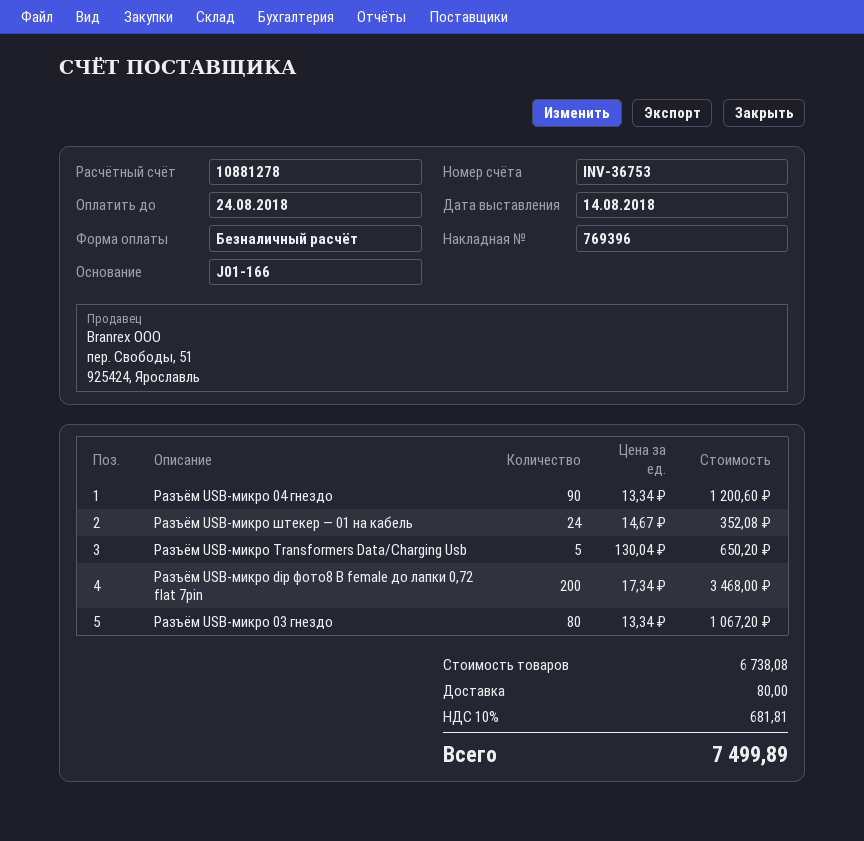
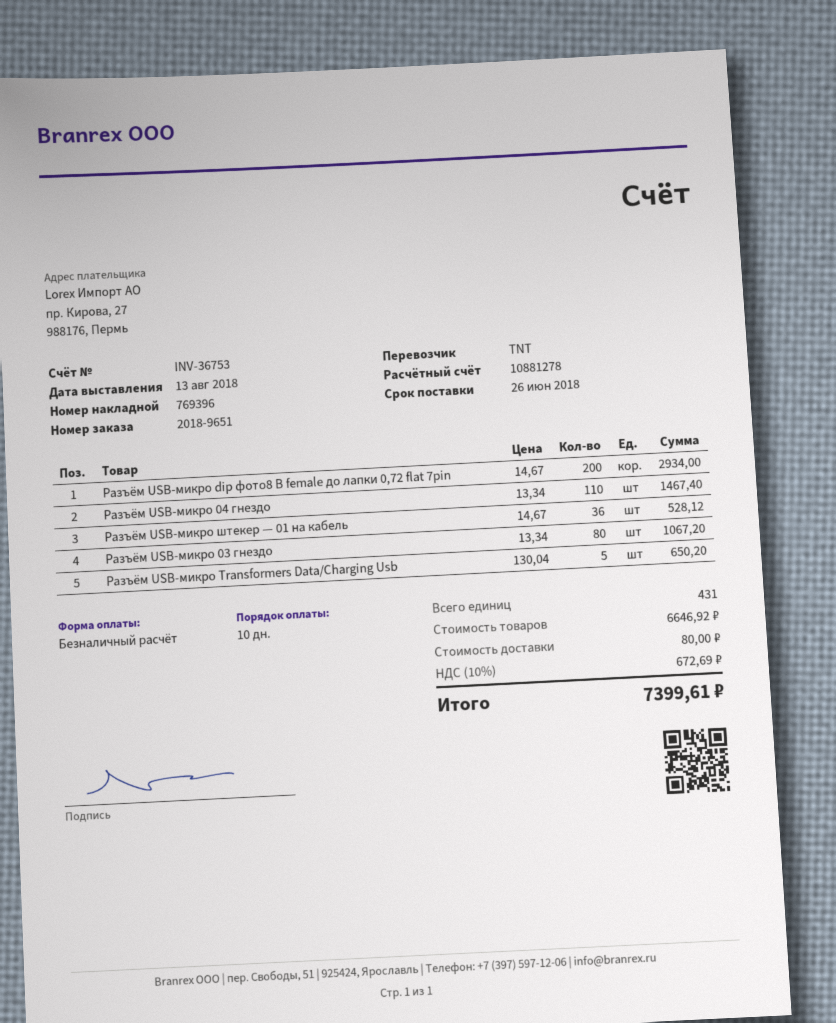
invoice date: 2018-08-14 -> 2018-08-13
Разъём USB-микро 04 гнездо: 90 x 13.34 = 1200.60 -> 110 x 13.34 = 1467.40
Разъём USB-микро штекер — 01 на кабель: 24 x 14.67 = 352.08 -> 36 x 14.67 = 528.12
Разъём USB-микро dip фото8 B female до лапки 0,72 flat 7pin: 200 x 17.34 = 3468.00 -> 200 x 14.67 = 2934.00
subtotal: 6738.08 -> 6646.92
tax: 10% = 681.81 -> 10% = 672.69
total: 7499.89 -> 7399.61

